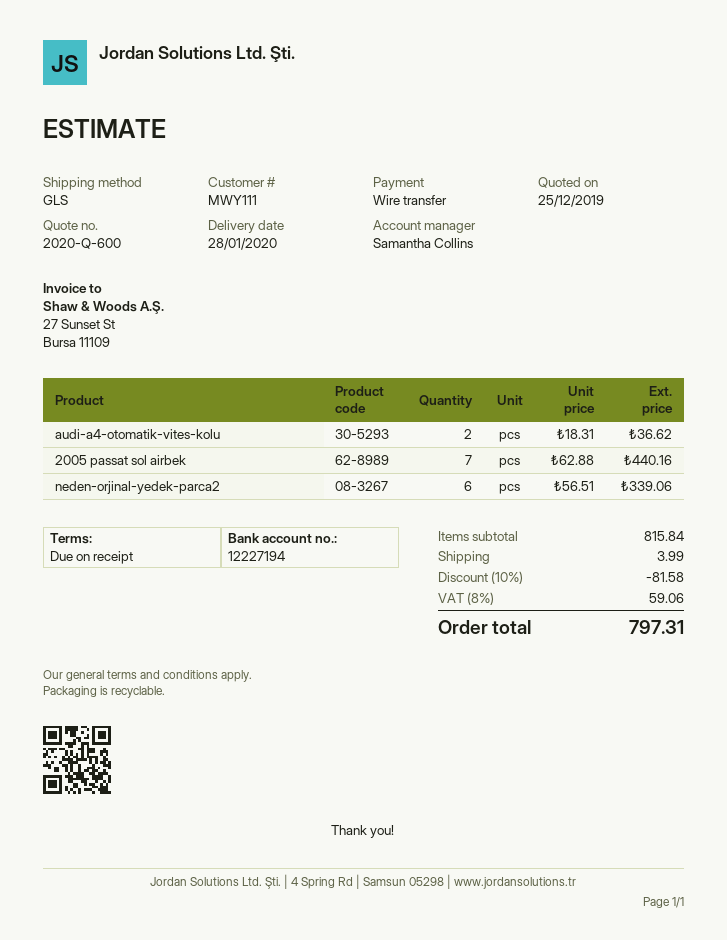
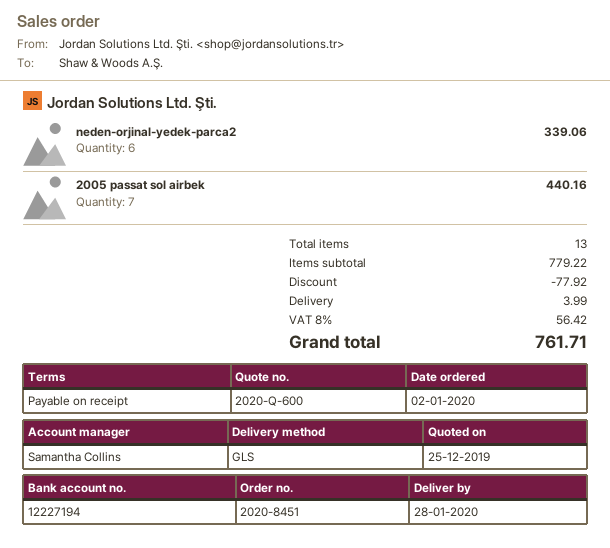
audi-a4-otomatik-vites-kolu: 2 for 36.62 -> none
subtotal: 815.84 -> 779.22
discount: 81.58 -> 77.92
tax: 8% = 59.06 -> 8% = 56.42
total: 797.31 -> 761.71

